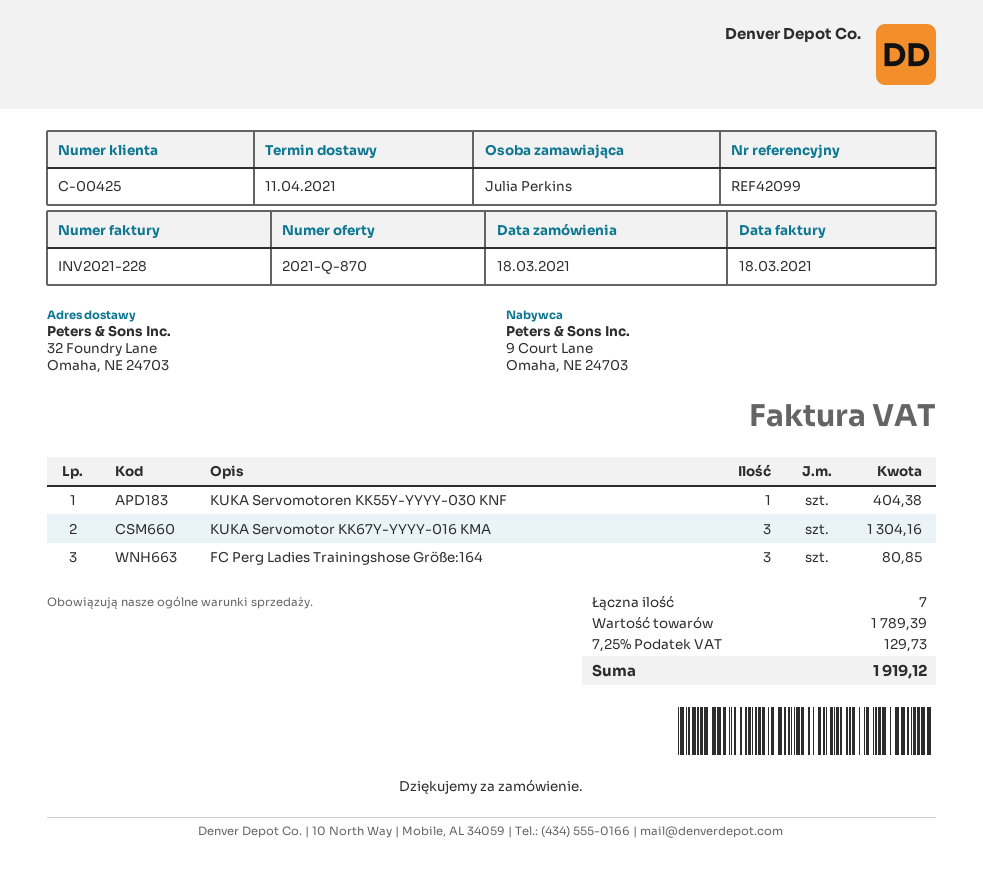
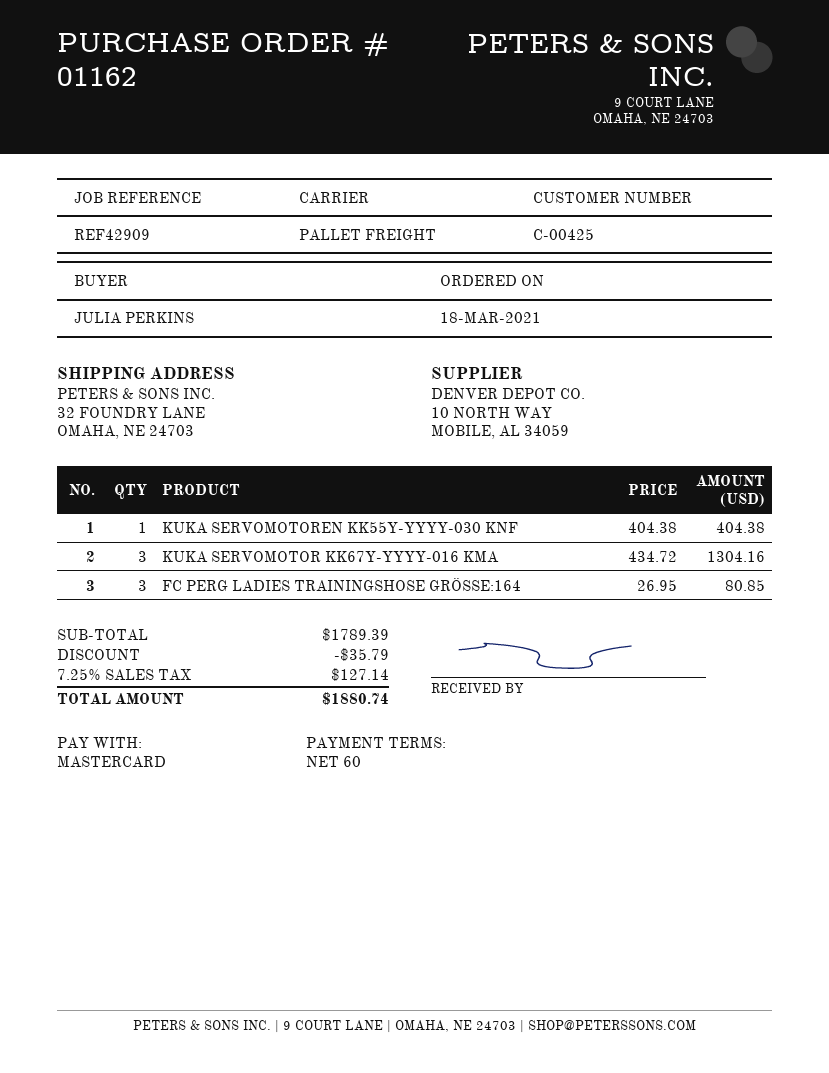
reference: REF42099 -> REF42909
discount: none -> 35.79
tax: 7.25% = 129.73 -> 7.25% = 127.14
total: 1919.12 -> 1880.74

